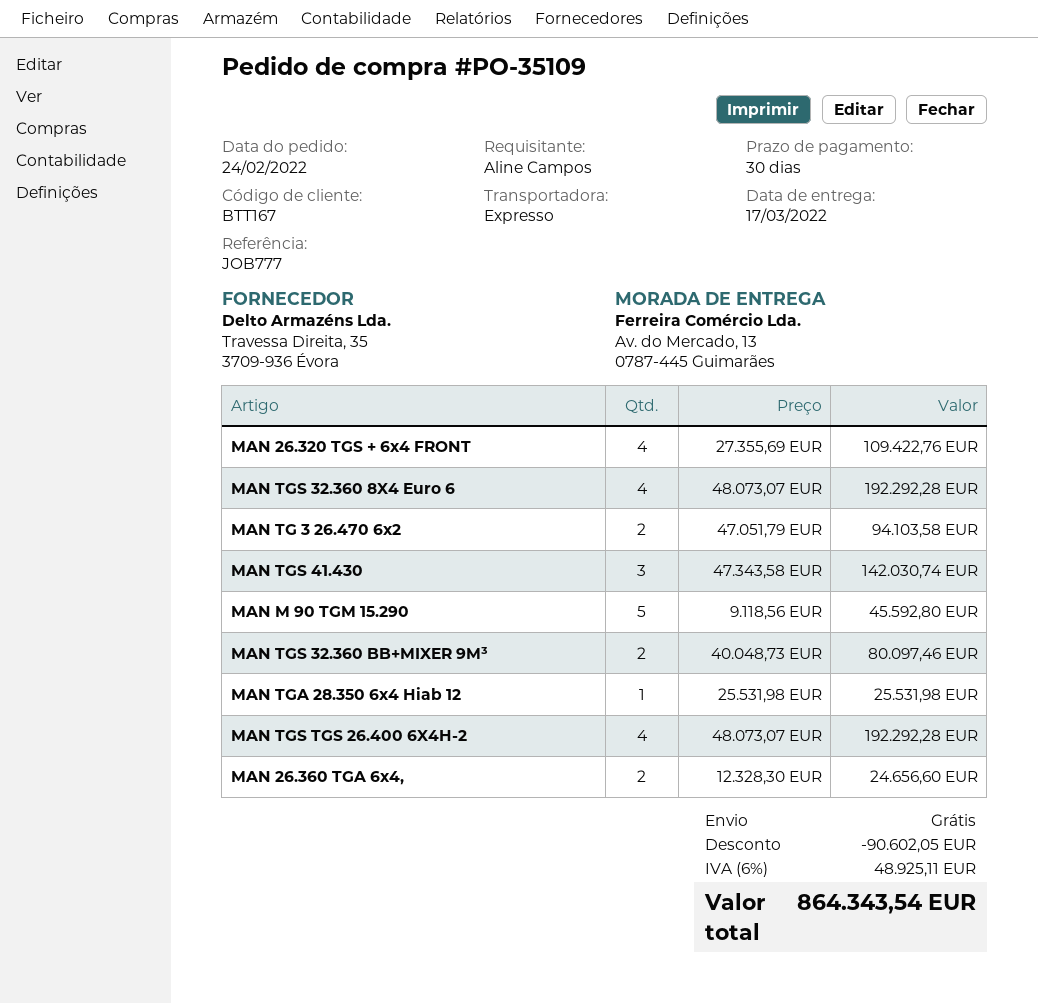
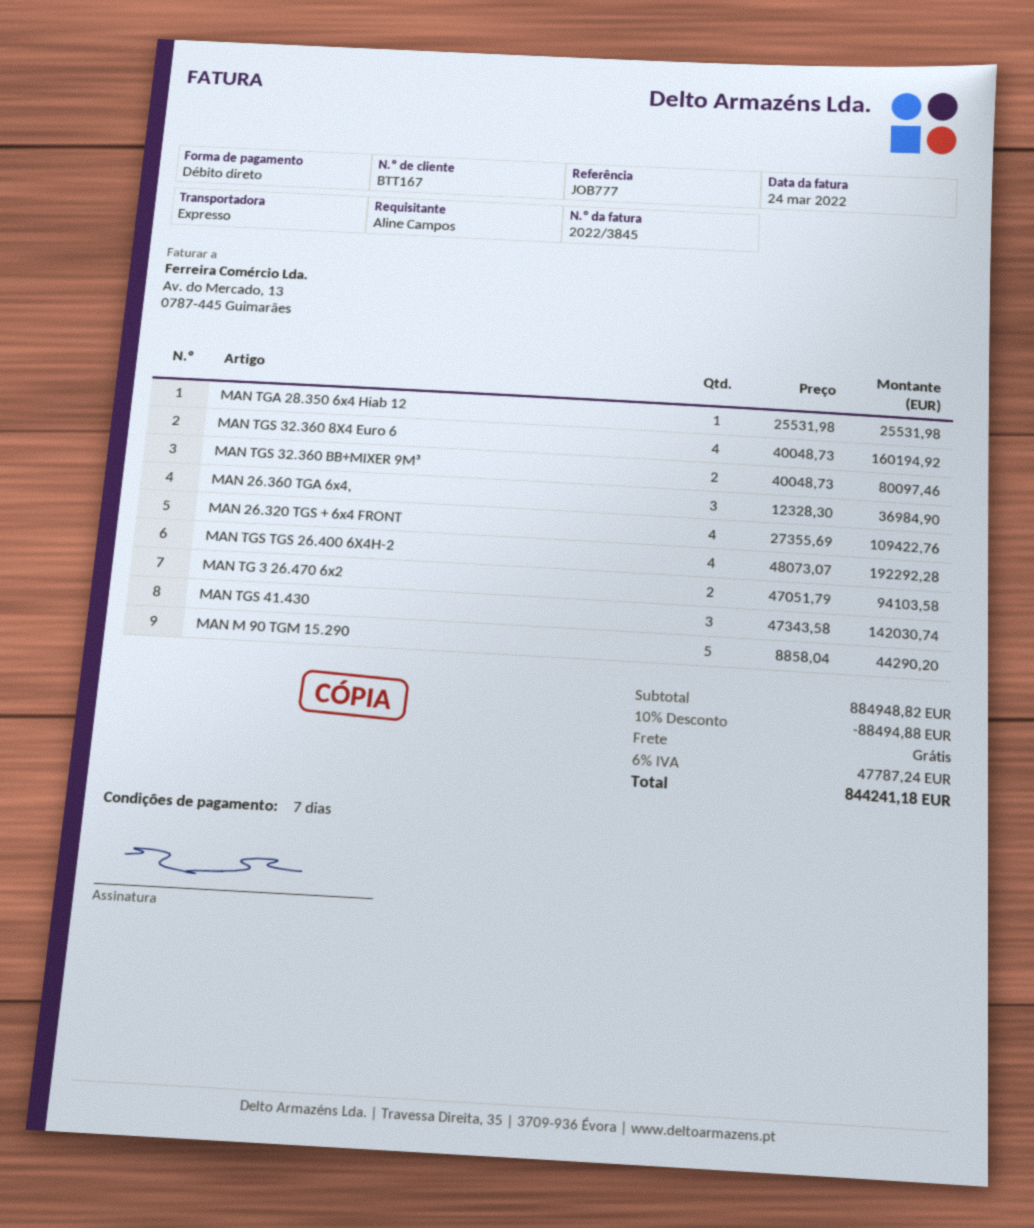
payment terms: 30 days -> 7 days
MAN TGS 32.360 8X4 Euro 6: 4 x 48073.07 = 192292.28 -> 4 x 40048.73 = 160194.92
MAN M 90 TGM 15.290: 5 x 9118.56 = 45592.80 -> 5 x 8858.04 = 44290.20
MAN 26.360 TGA 6x4,: 2 x 12328.30 = 24656.60 -> 3 x 12328.30 = 36984.90
discount: 90602.05 -> 88494.88
tax: 6% = 48925.11 -> 6% = 47787.24
total: 864343.54 -> 844241.18

